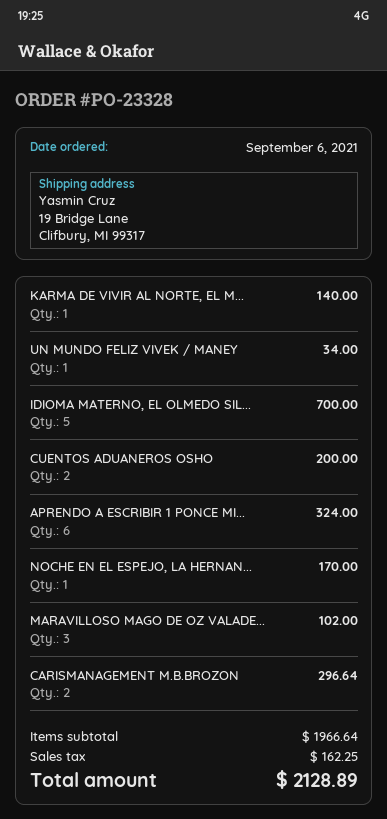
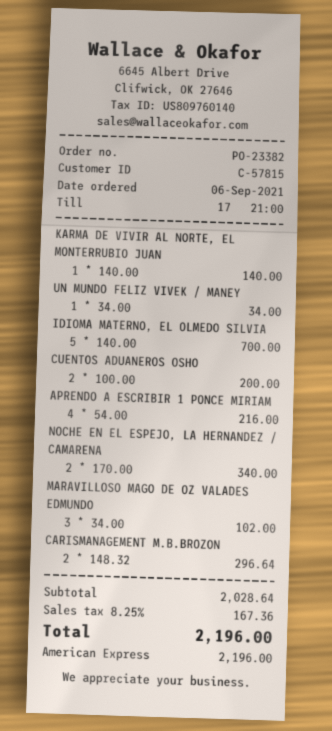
order number: PO-23328 -> PO-23382
APRENDO A ESCRIBIR 1 PONCE MI...: 6 for 324.00 -> 4 for 216.00
NOCHE EN EL ESPEJO, LA HERNAN...: 1 for 170.00 -> 2 for 340.00
subtotal: 1966.64 -> 2028.64
tax: 162.25 -> 167.36
total: 2128.89 -> 2196.00

